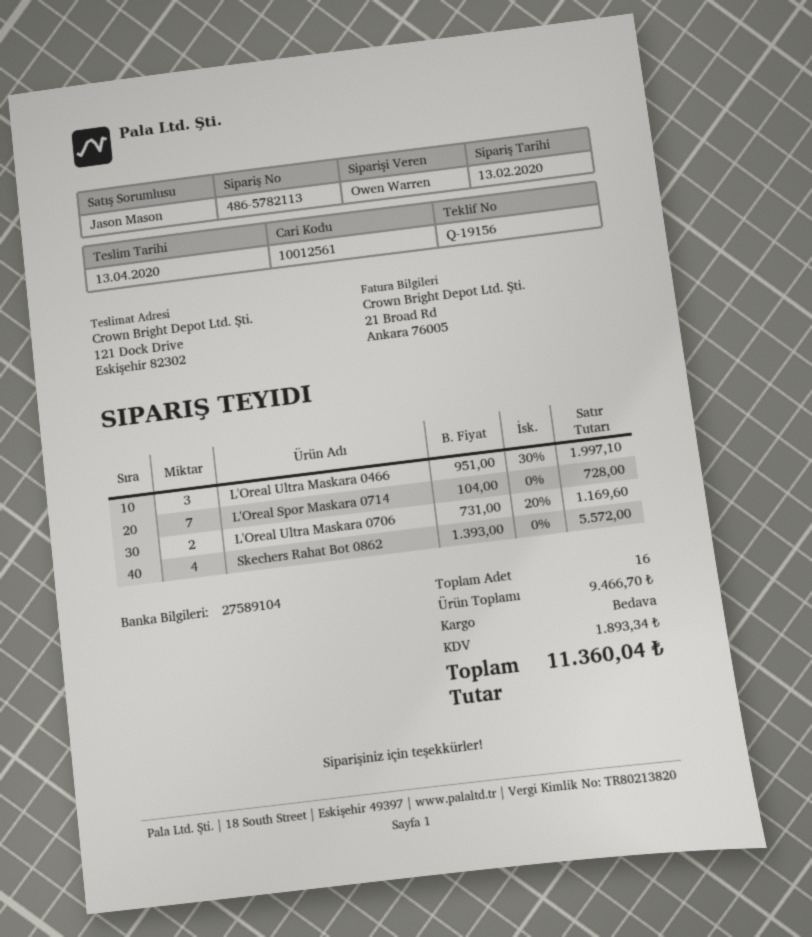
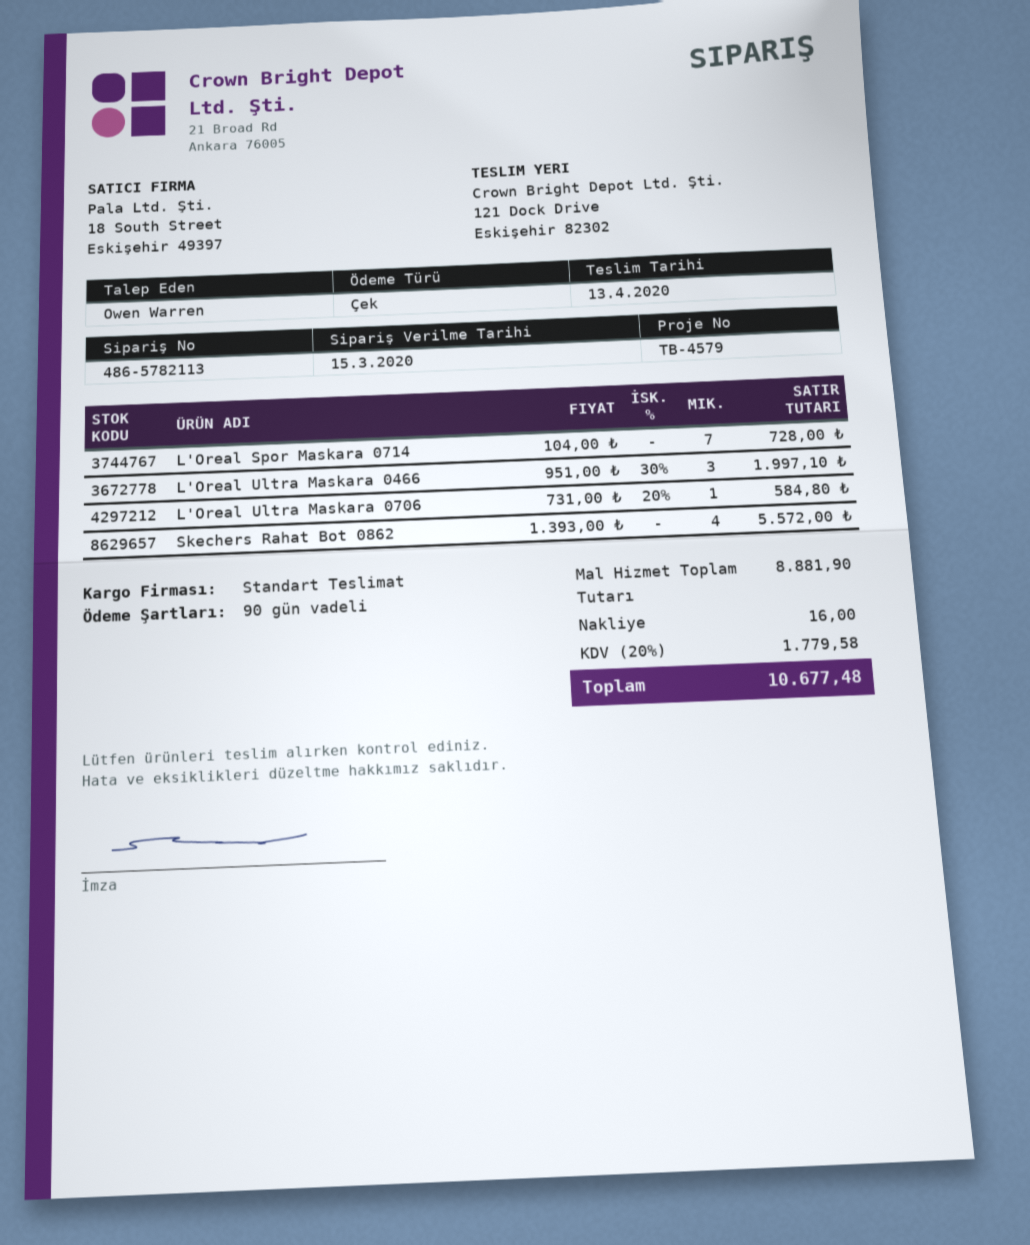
order date: 2020-02-13 -> 2020-03-15
L'Oreal Ultra Maskara 0706: 2 x 731.00 - 20% = 1169.60 -> 1 x 731.00 - 20% = 584.80
subtotal: 9466.70 -> 8881.90
shipping: 0.00 -> 16.00
tax: 1893.34 -> 1779.58
total: 11360.04 -> 10677.48

